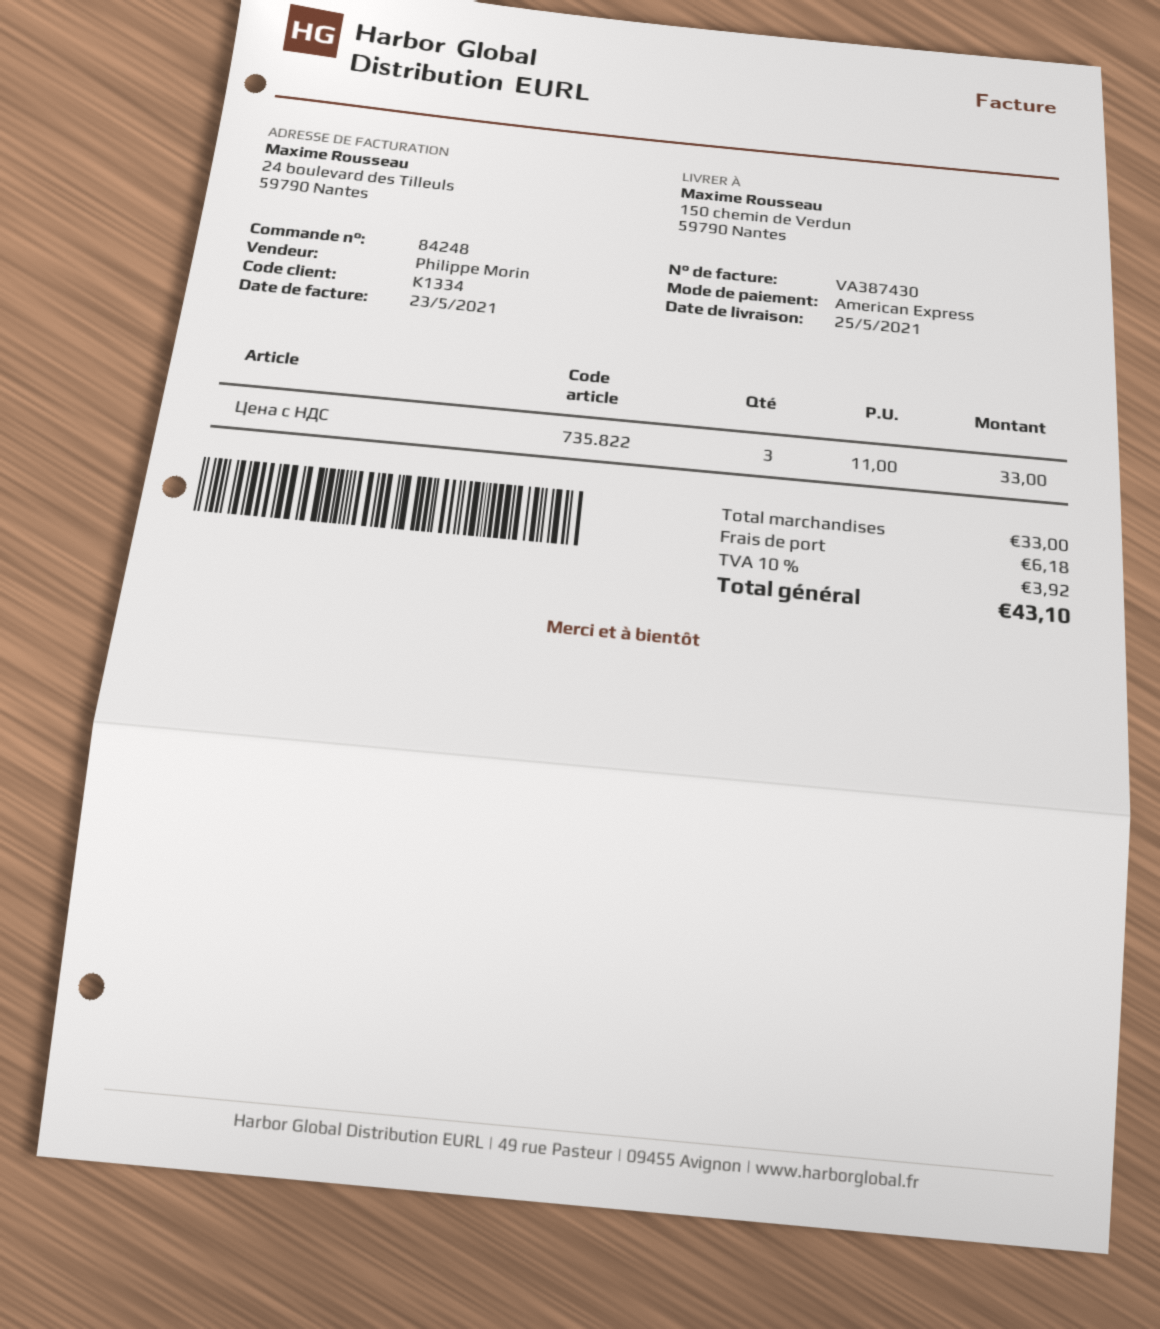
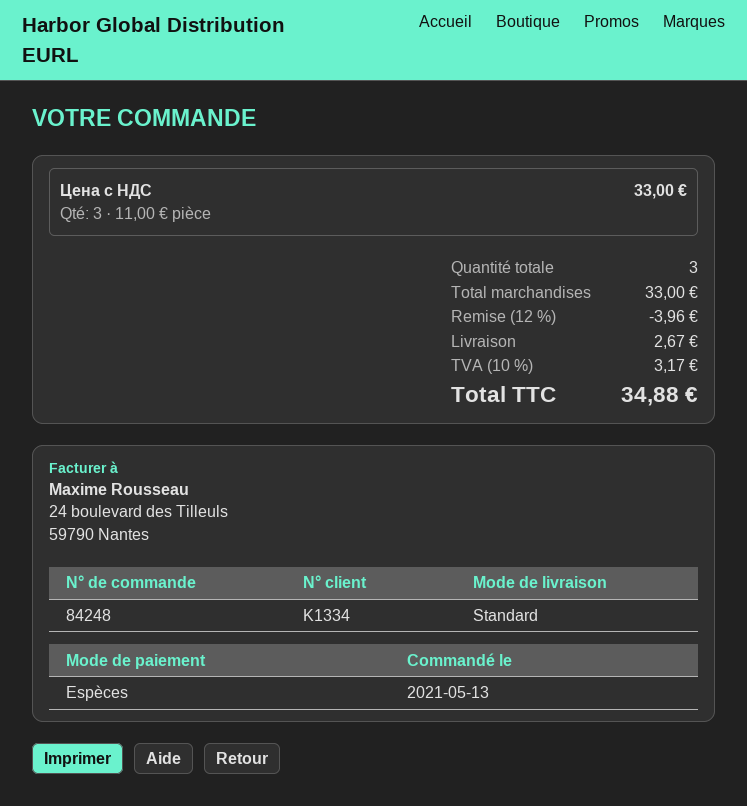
payment method: American Express -> cash
discount: none -> 12% = 3.96
shipping: 6.18 -> 2.67
tax: 10% = 3.92 -> 10% = 3.17
total: 43.10 -> 34.88

